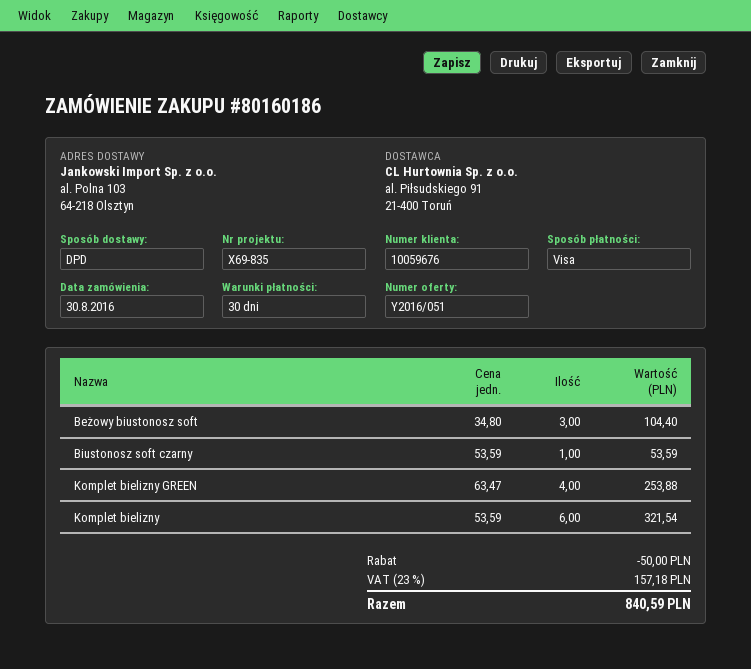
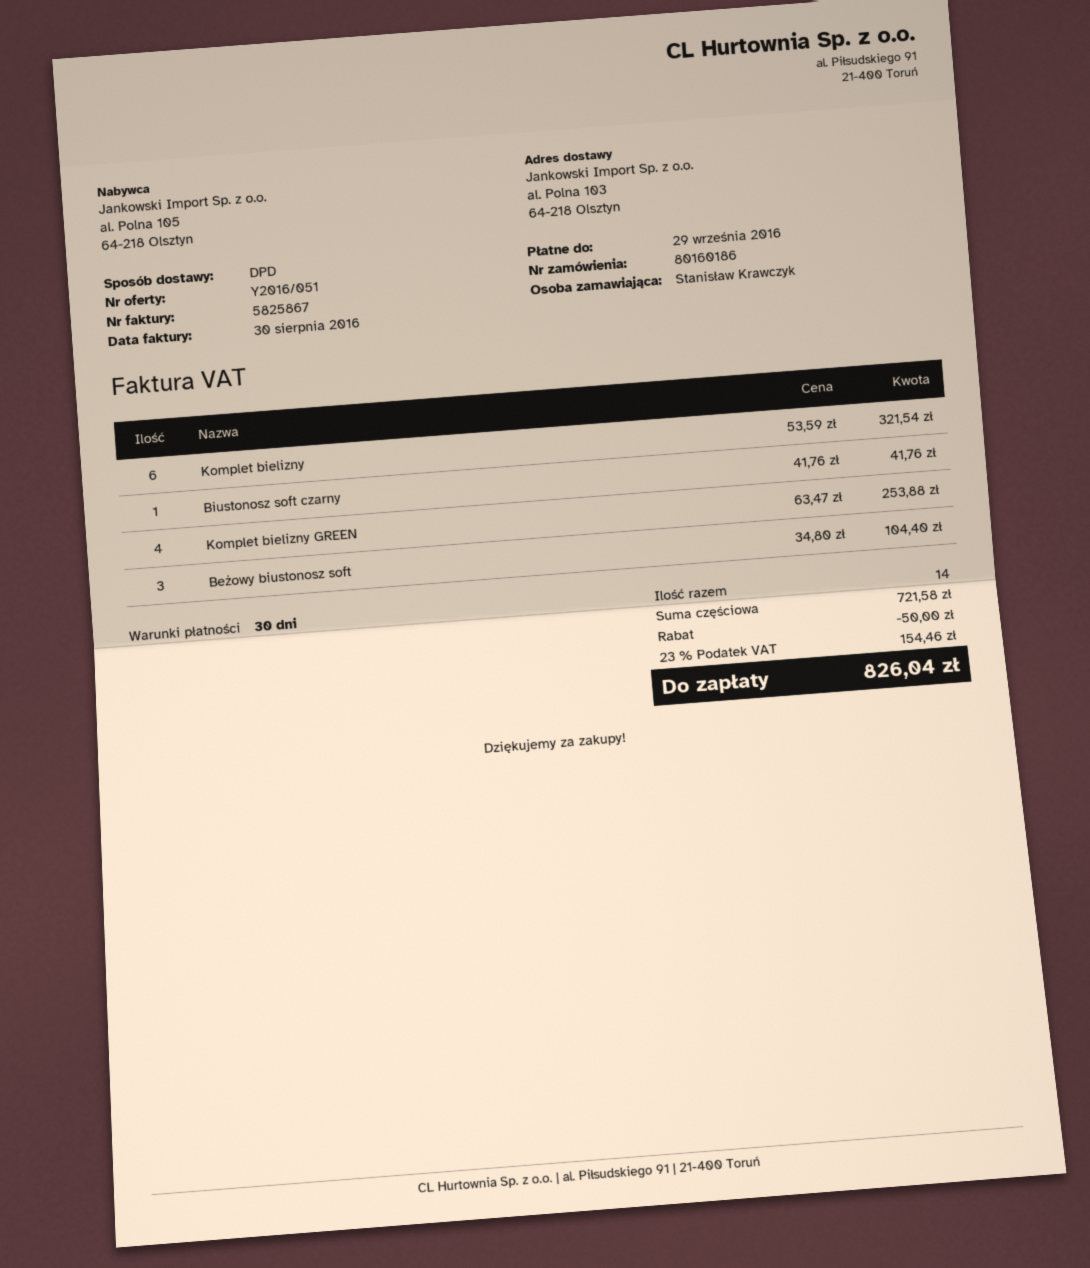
Biustonosz soft czarny: 1 x 53.59 = 53.59 -> 1 x 41.76 = 41.76
tax: 23% = 157.18 -> 23% = 154.46
total: 840.59 -> 826.04

